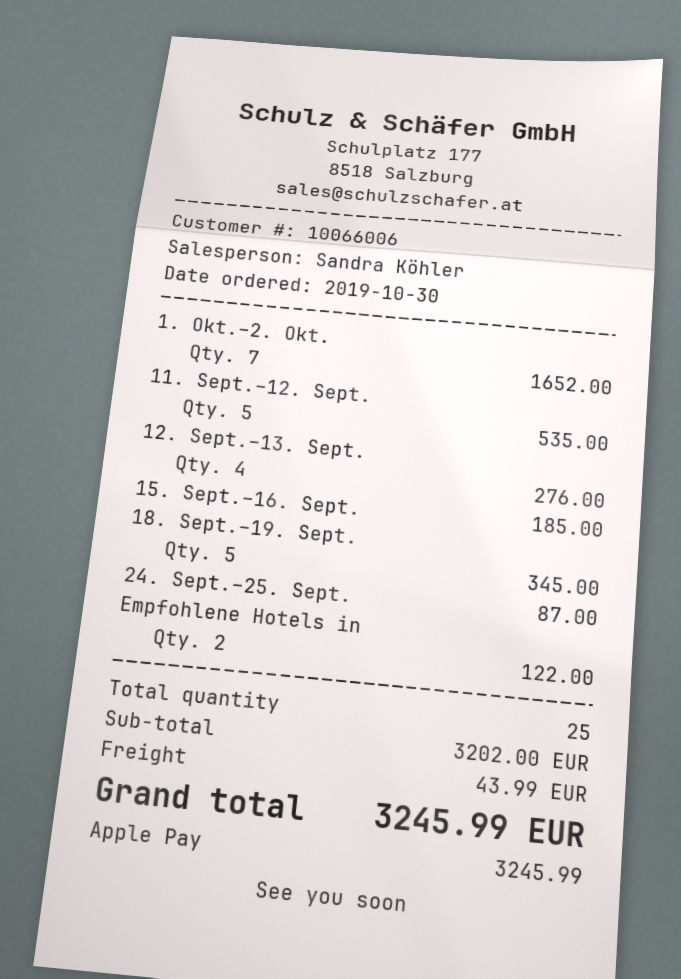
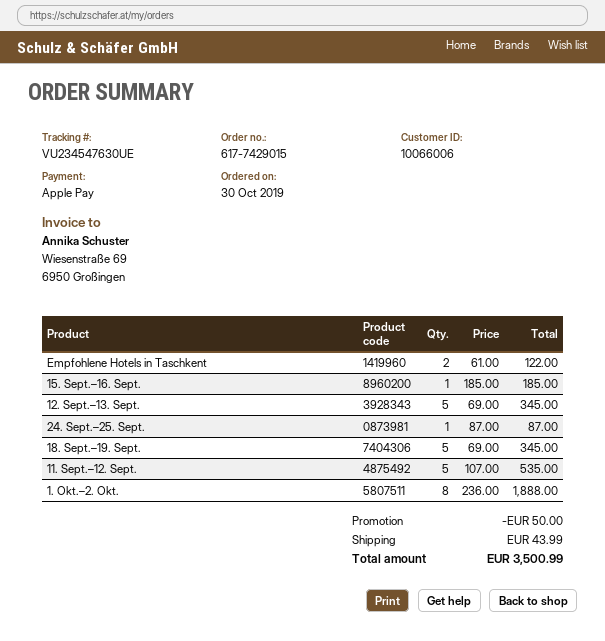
1. Okt.–2. Okt.: 7 for 1652.00 -> 8 for 1888.00
12. Sept.–13. Sept.: 4 for 276.00 -> 5 for 345.00
discount: none -> 50.00
total: 3245.99 -> 3500.99

